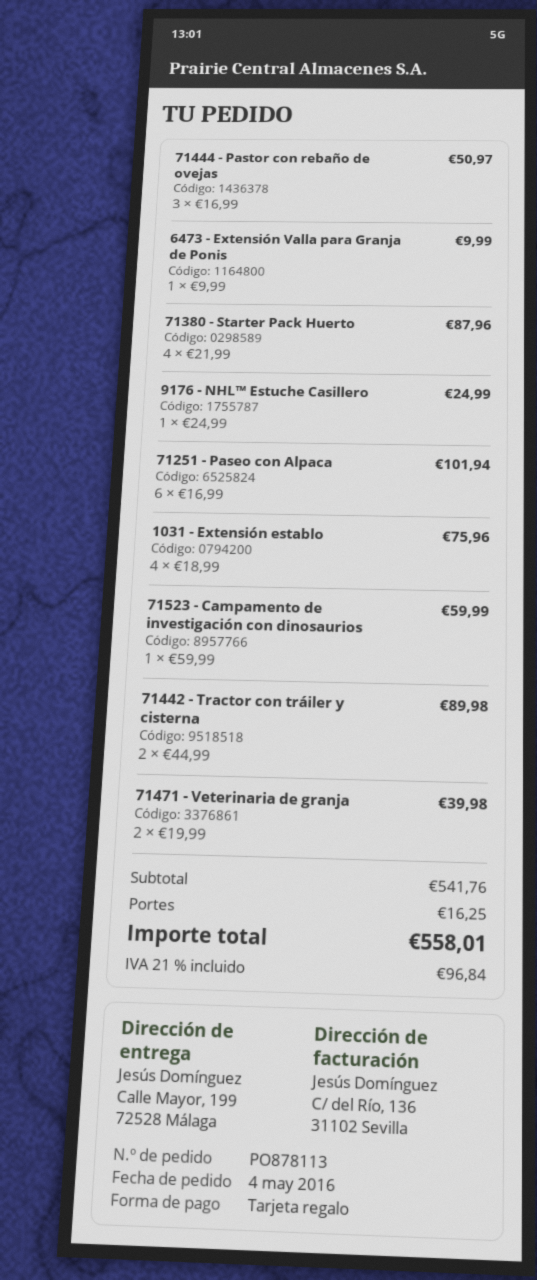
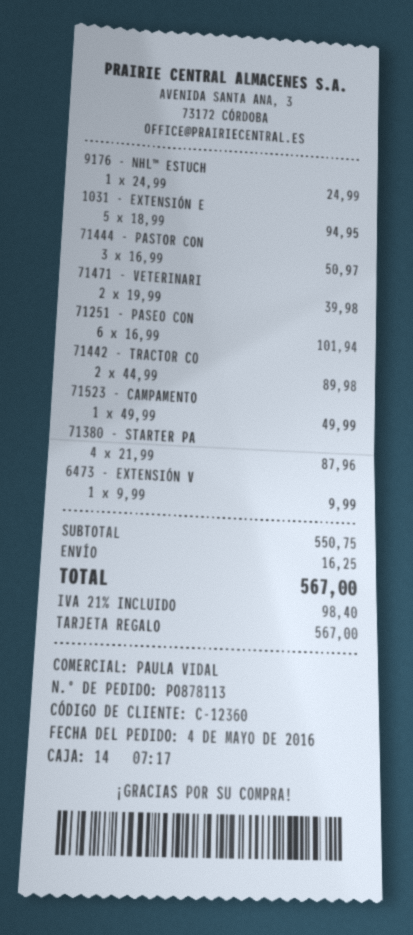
1031 - Extensión establo: 4 x 18.99 = 75.96 -> 5 x 18.99 = 94.95
71523 - Campamento de investigación con dinosaurios: 1 x 59.99 = 59.99 -> 1 x 49.99 = 49.99
subtotal: 541.76 -> 550.75
tax: 21% = 96.84 -> 21% = 98.40
total: 558.01 -> 567.00

